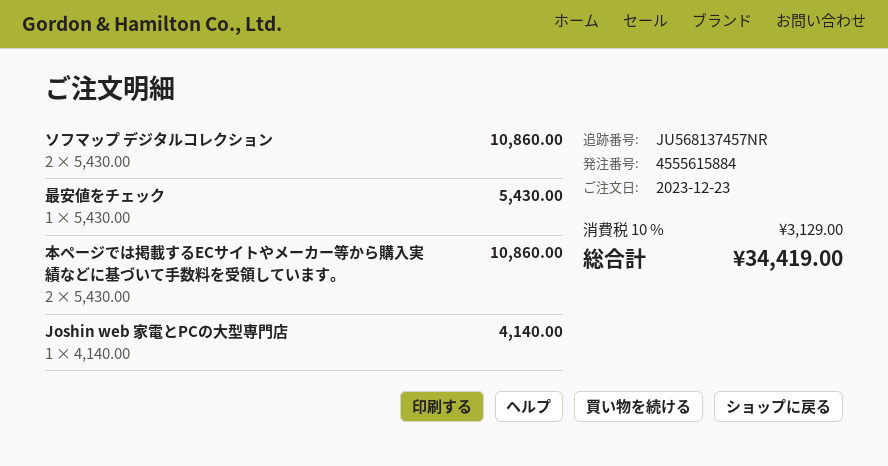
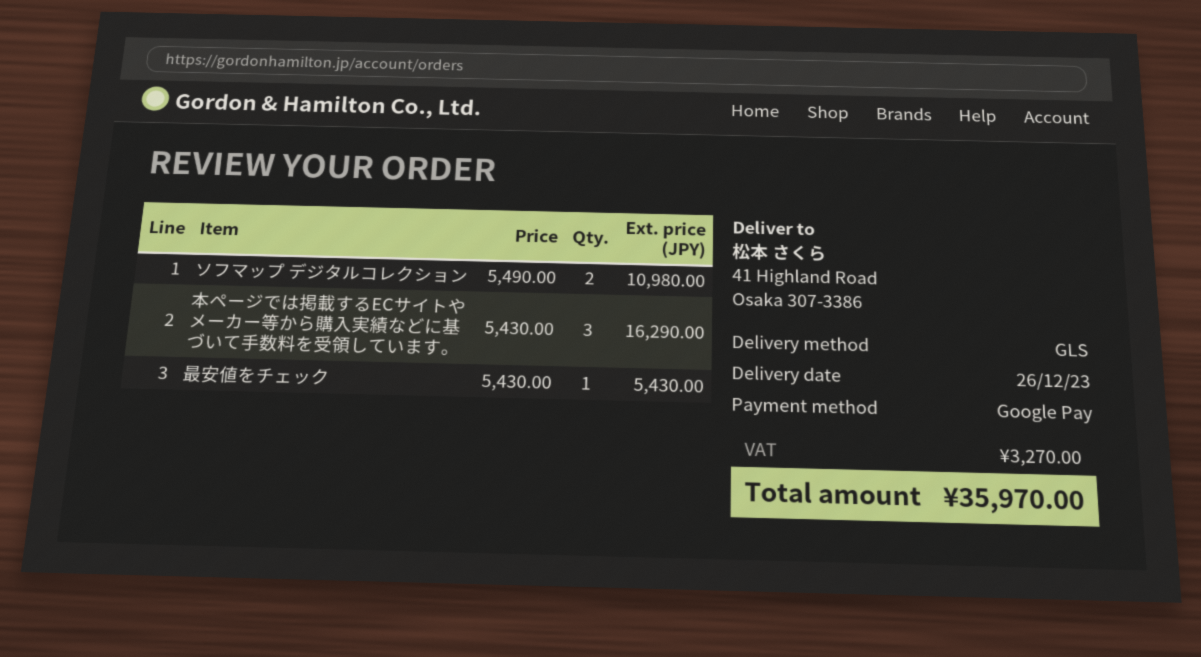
ソフマップ デジタルコレクション: 2 x 5430.00 = 10860.00 -> 2 x 5490.00 = 10980.00
本ページでは掲載するECサイトやメーカー等から購入実績などに基づいて手数料を受領しています。: 2 x 5430.00 = 10860.00 -> 3 x 5430.00 = 16290.00
Joshin web 家電とPCの大型専門店: 1 x 4140.00 = 4140.00 -> none
tax: 3129.00 -> 3270.00
total: 34419.00 -> 35970.00

